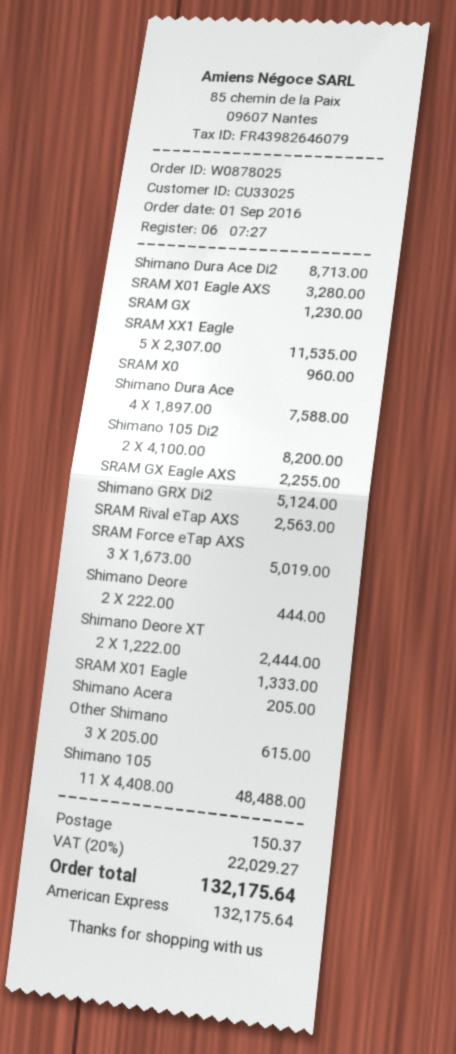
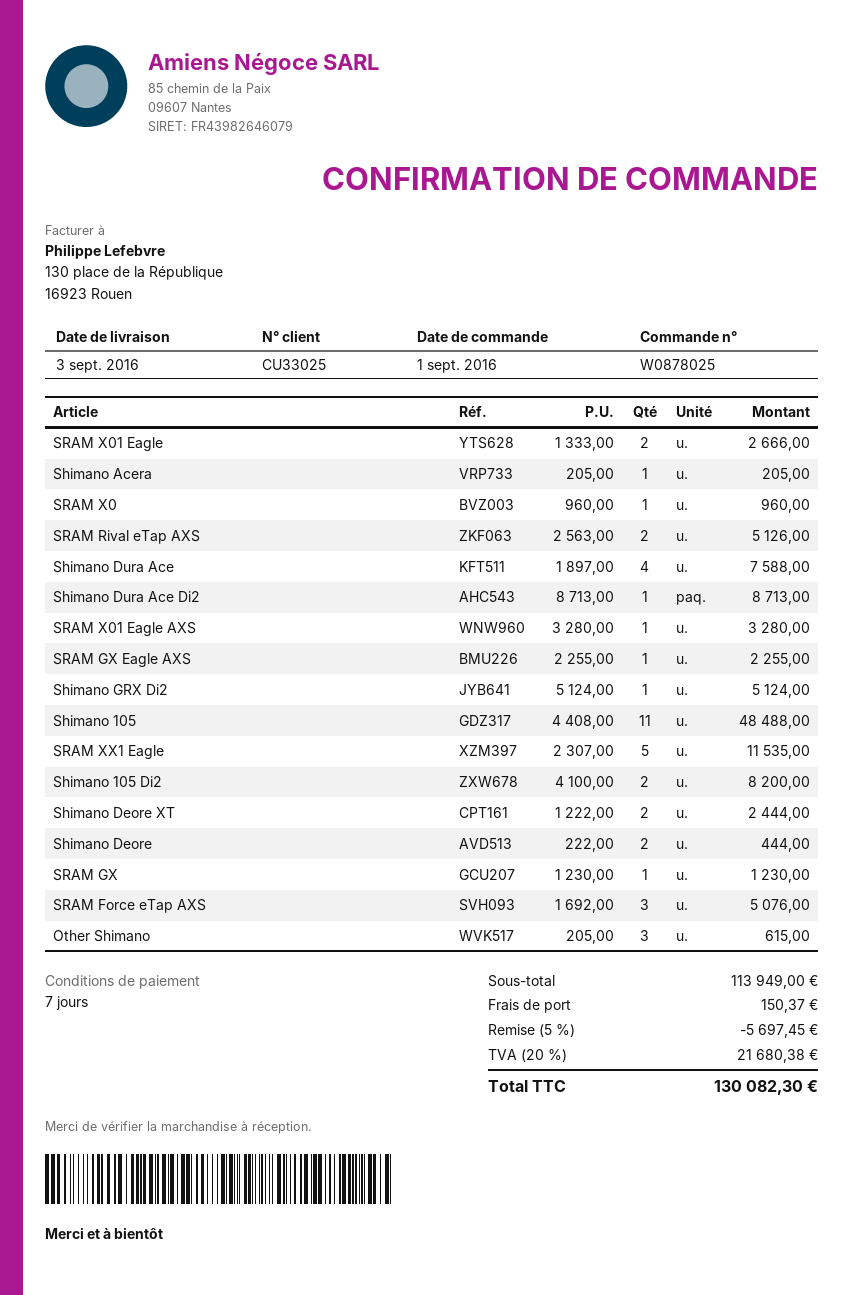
SRAM Rival eTap AXS: 1 x 2563.00 = 2563.00 -> 2 x 2563.00 = 5126.00
SRAM Force eTap AXS: 3 x 1673.00 = 5019.00 -> 3 x 1692.00 = 5076.00
SRAM X01 Eagle: 1 x 1333.00 = 1333.00 -> 2 x 1333.00 = 2666.00
discount: none -> 5% = 5697.45
tax: 20% = 22029.27 -> 20% = 21680.38
total: 132175.64 -> 130082.30

